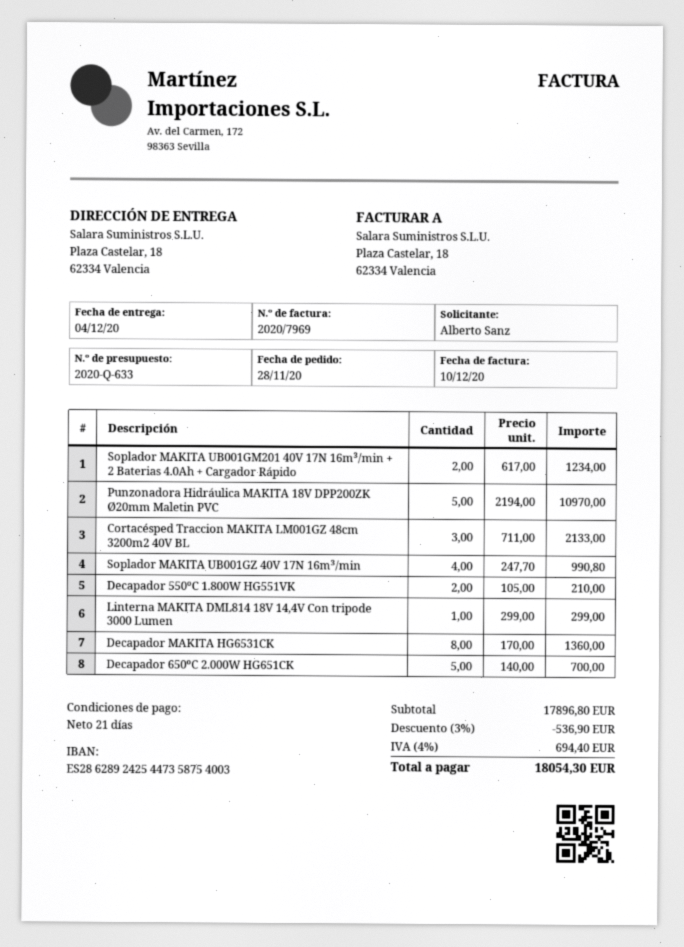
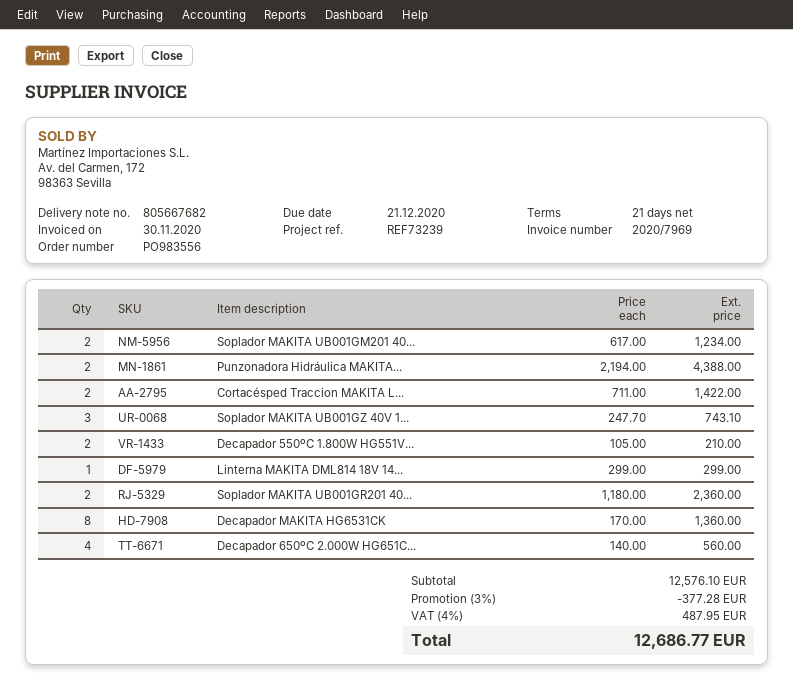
invoice date: 2020-12-10 -> 2020-11-30
Punzonadora Hidráulica MAKITA 18V DPP200ZK Ø20mm Maletin PVC: 5 x 2194.00 = 10970.00 -> 2 x 2194.00 = 4388.00
Cortacésped Traccion MAKITA LM001GZ 48cm 3200m2 40V BL: 3 x 711.00 = 2133.00 -> 2 x 711.00 = 1422.00
Soplador MAKITA UB001GZ 40V 17N 16m³/min: 4 x 247.70 = 990.80 -> 3 x 247.70 = 743.10
Decapador 650ºC 2.000W HG651CK: 5 x 140.00 = 700.00 -> 4 x 140.00 = 560.00
Soplador MAKITA UB001GR201 40...: none -> 2 x 1180.00 = 2360.00
subtotal: 17896.80 -> 12576.10
discount: 3% = 536.90 -> 3% = 377.28
tax: 4% = 694.40 -> 4% = 487.95
total: 18054.30 -> 12686.77

